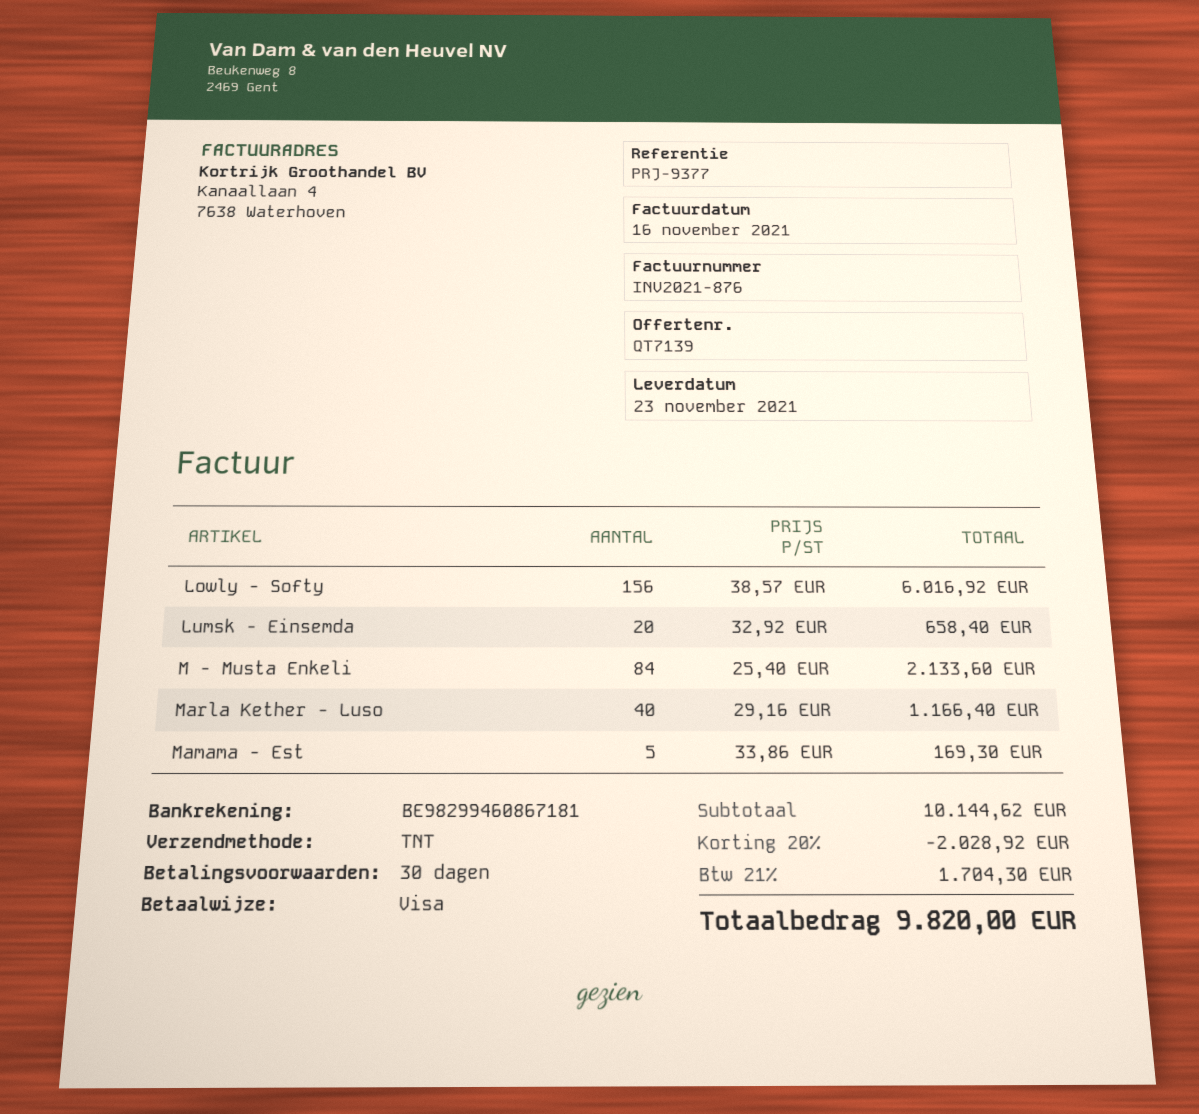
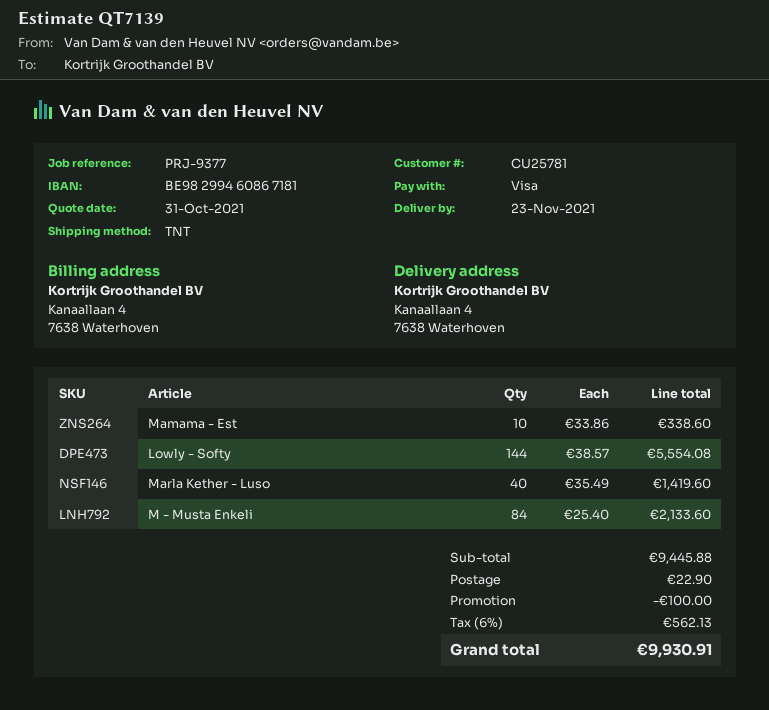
Lowly - Softy: 156 x 38.57 = 6016.92 -> 144 x 38.57 = 5554.08
Lumsk - Einsemda: 20 x 32.92 = 658.40 -> none
Marla Kether - Luso: 40 x 29.16 = 1166.40 -> 40 x 35.49 = 1419.60
Mamama - Est: 5 x 33.86 = 169.30 -> 10 x 33.86 = 338.60
subtotal: 10144.62 -> 9445.88
discount: 2028.92 -> 100.00
shipping: none -> 22.90
tax: 21% = 1704.30 -> 6% = 562.13
total: 9820.00 -> 9930.91

